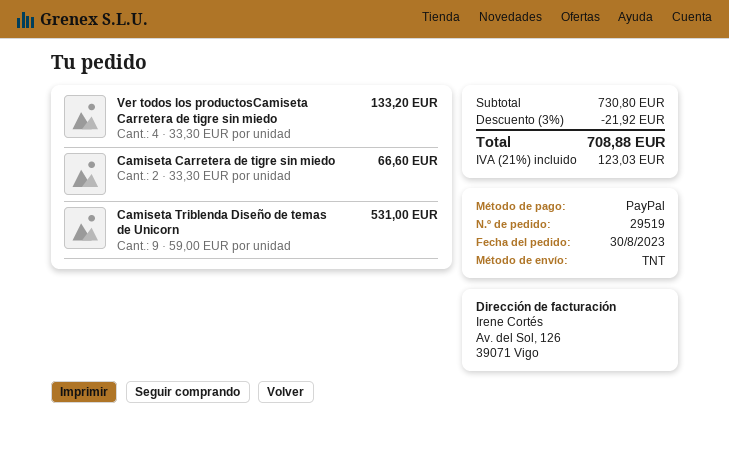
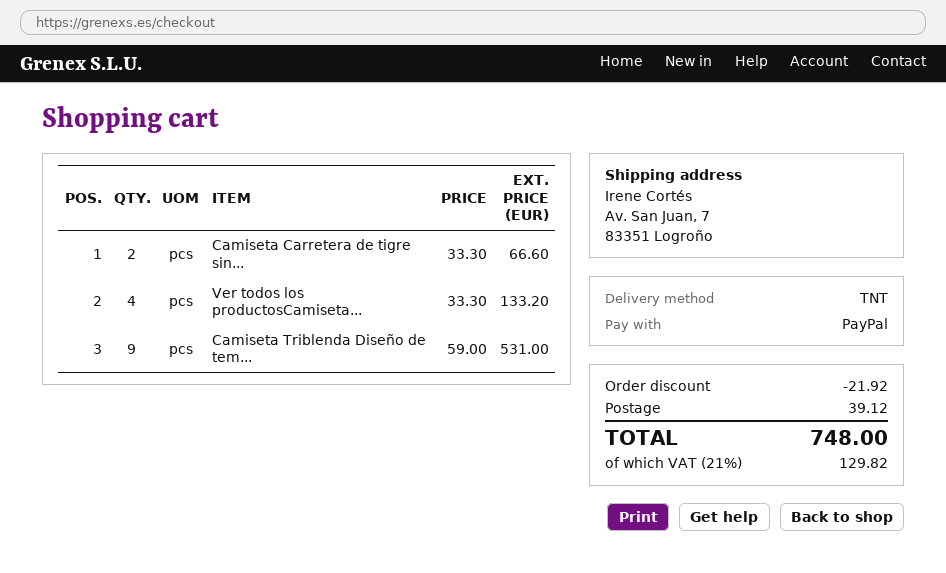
shipping: none -> 39.12
tax: 21% = 123.03 -> 21% = 129.82
total: 708.88 -> 748.00

